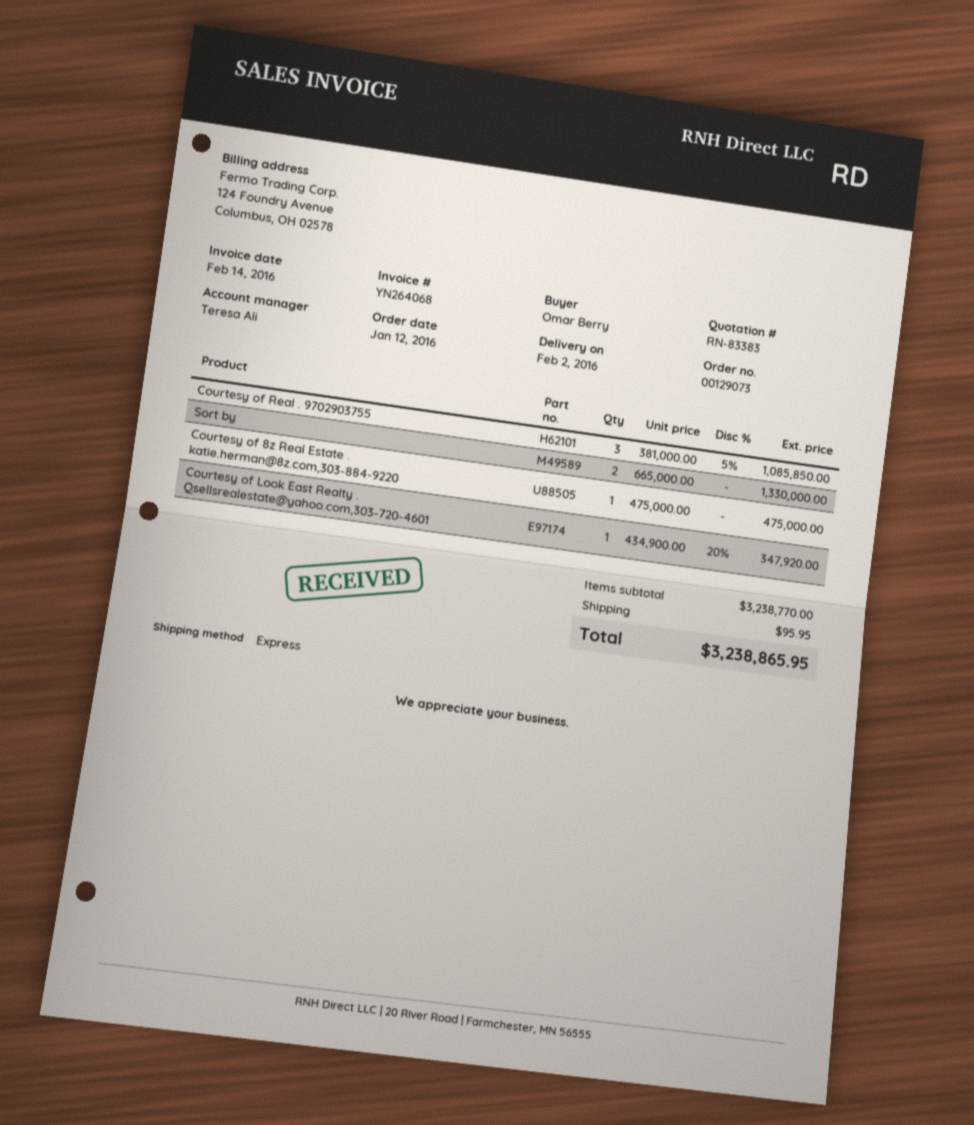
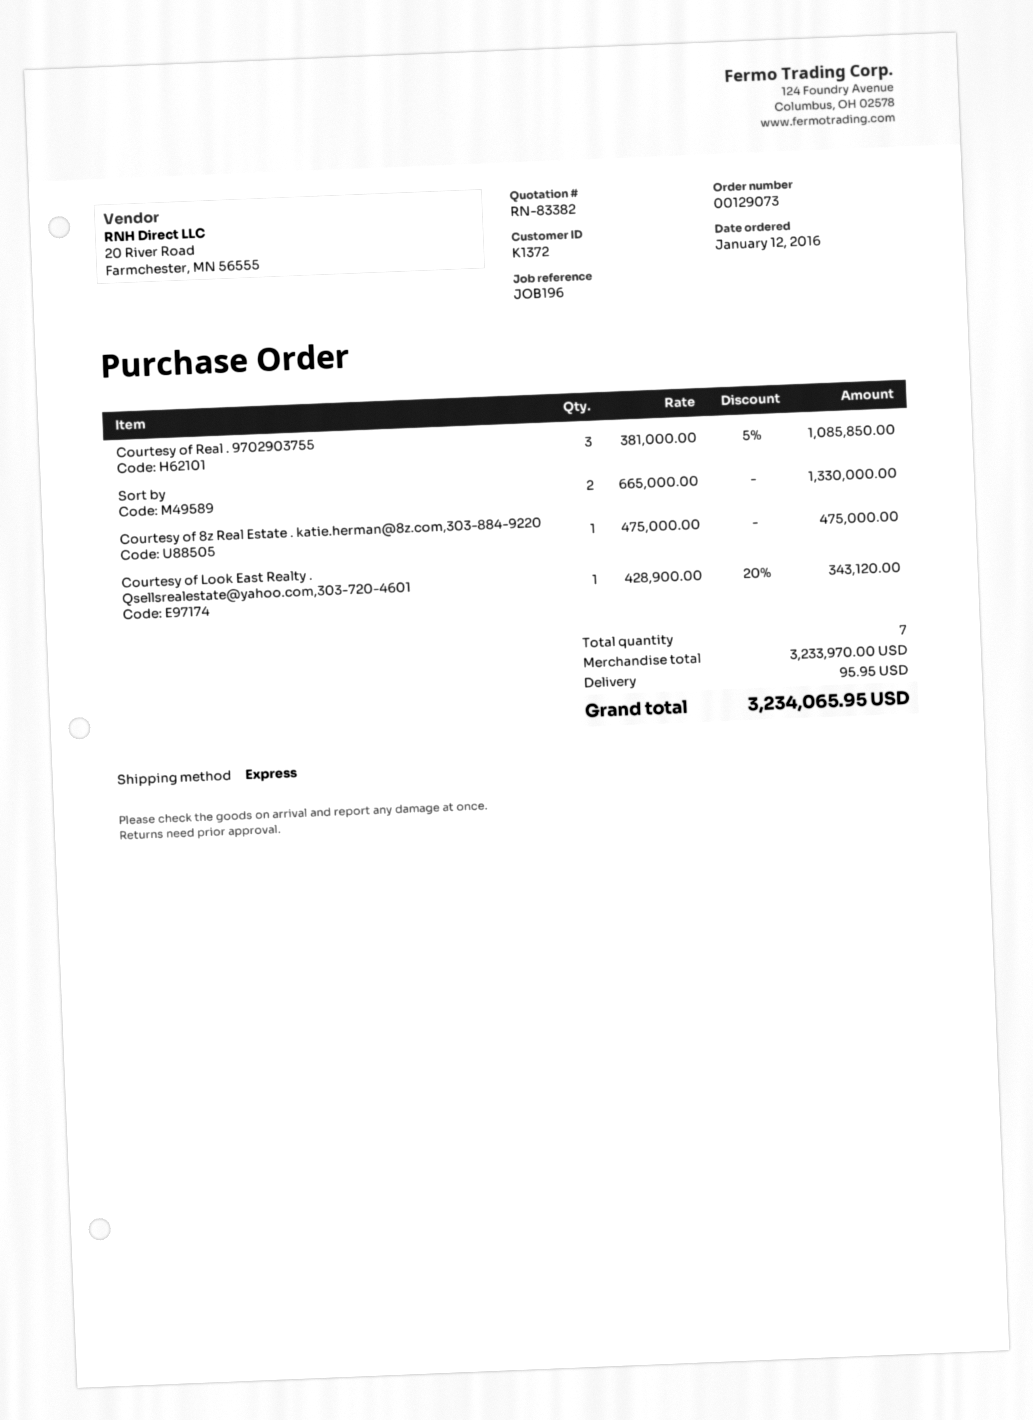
quote number: RN-83383 -> RN-83382
Courtesy of Look East Realty . Qsellsrealestate@yahoo.com,303-720-4601: 1 x 434900.00 - 20% = 347920.00 -> 1 x 428900.00 - 20% = 343120.00
subtotal: 3238770.00 -> 3233970.00
total: 3238865.95 -> 3234065.95

